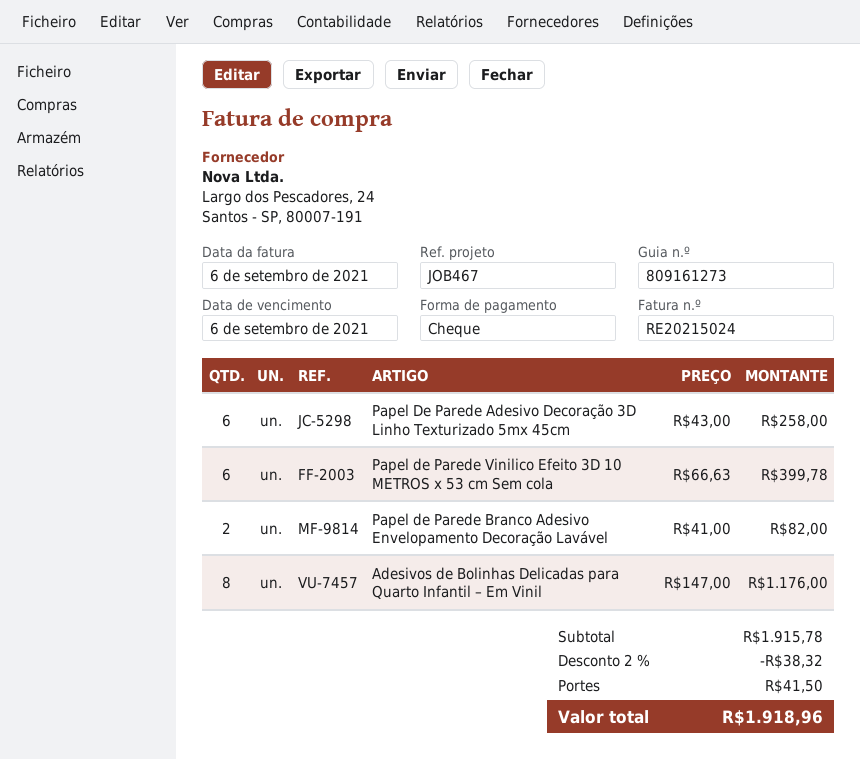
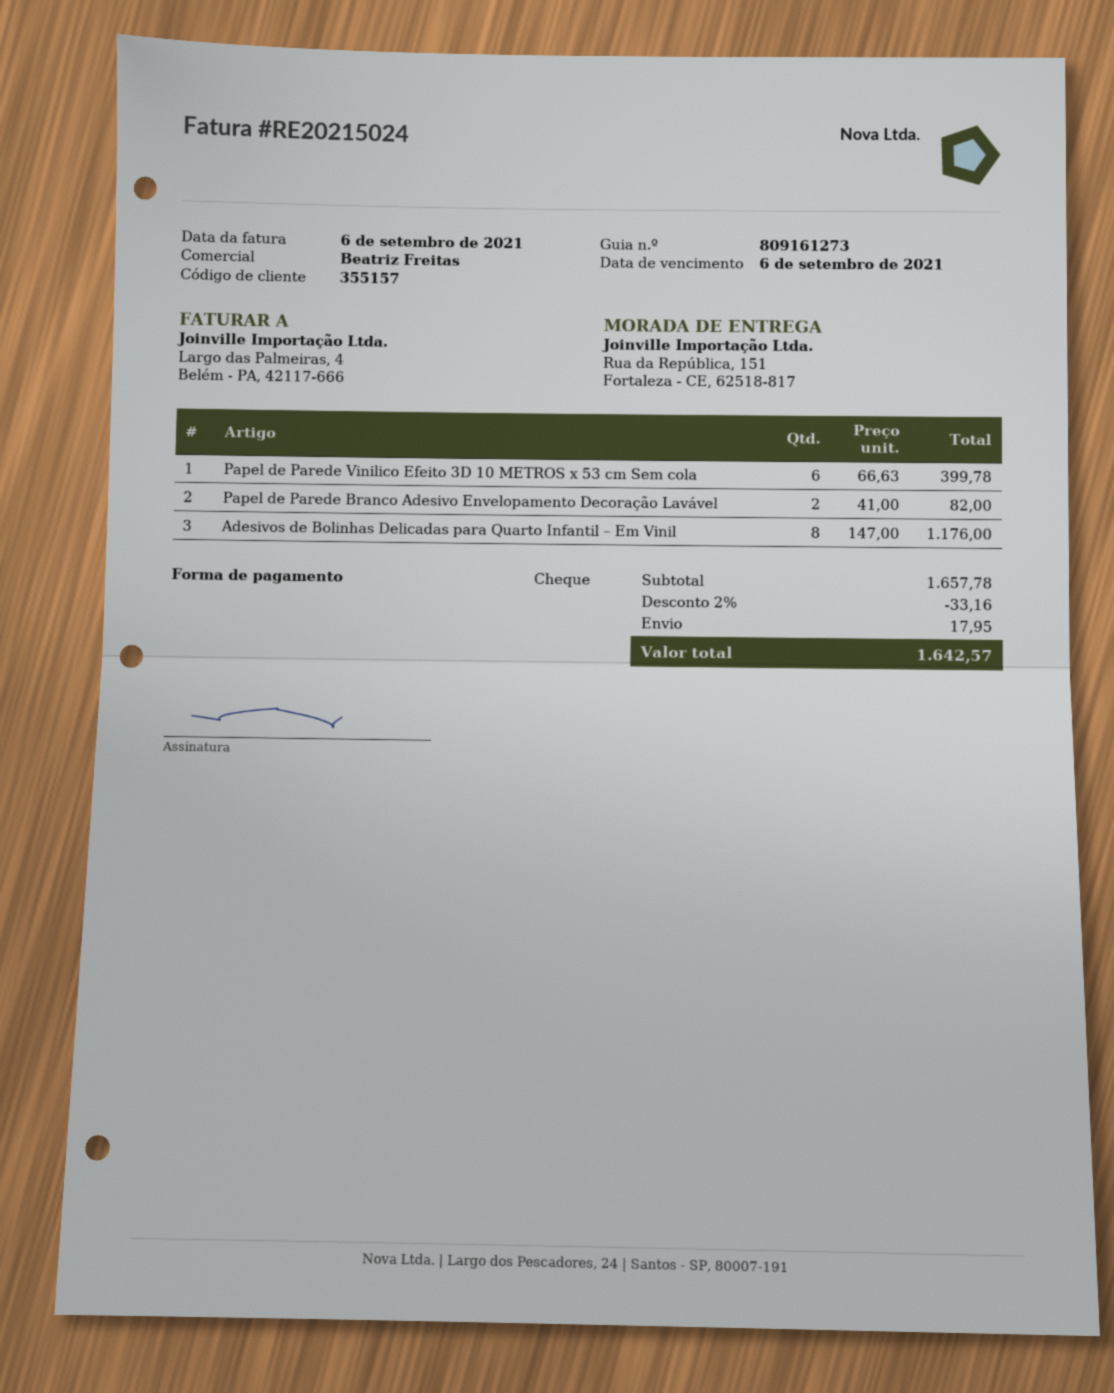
Papel De Parede Adesivo Decoração 3D Linho Texturizado 5mx 45cm: 6 x 43.00 = 258.00 -> none
subtotal: 1915.78 -> 1657.78
discount: 2% = 38.32 -> 2% = 33.16
shipping: 41.50 -> 17.95
total: 1918.96 -> 1642.57

